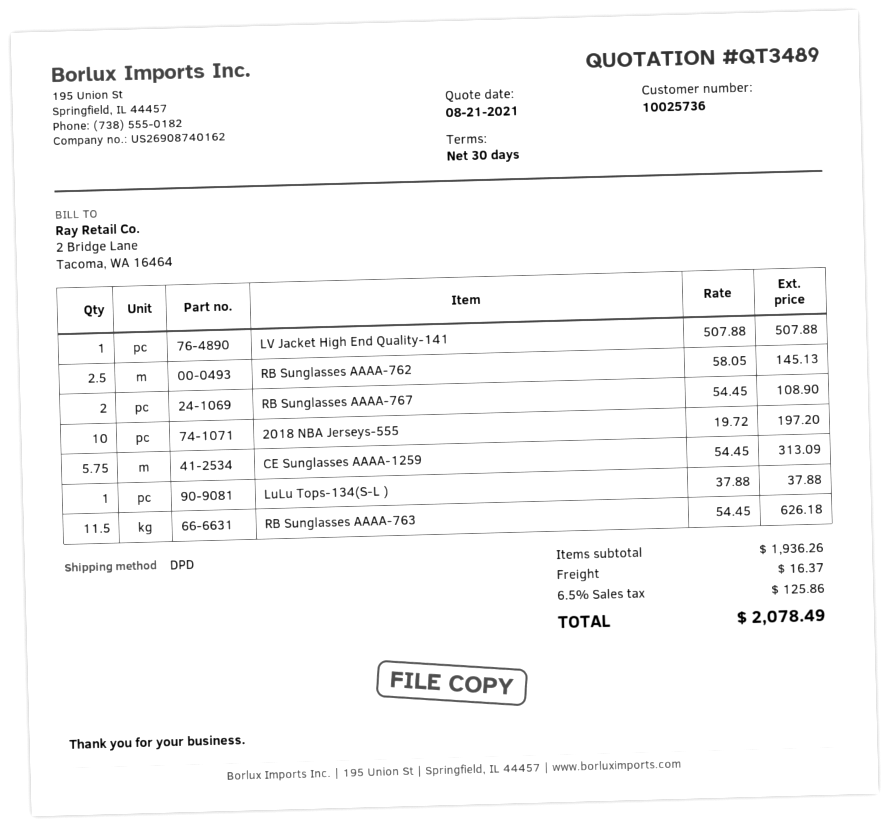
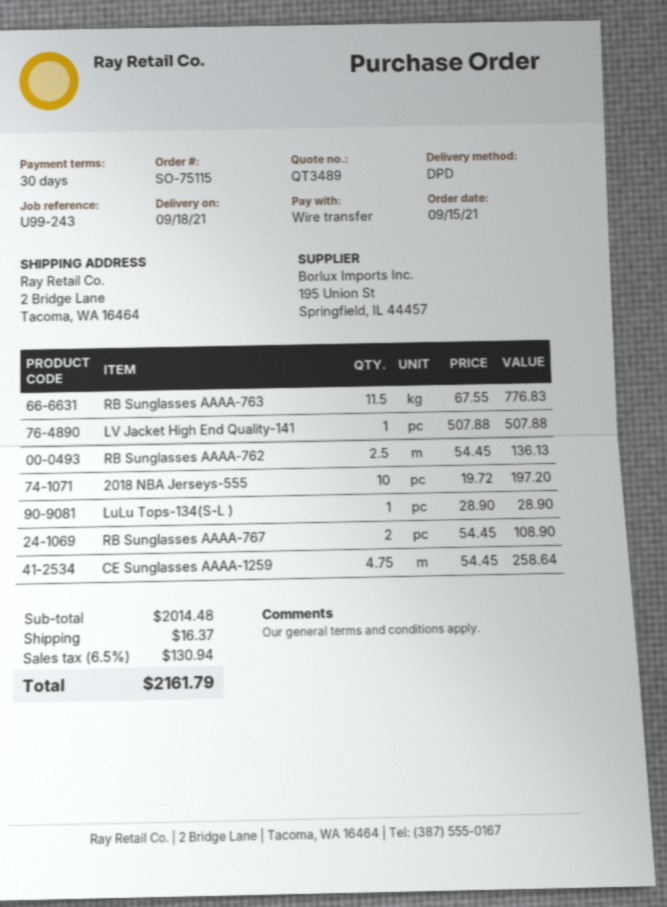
RB Sunglasses AAAA-762: 2.5 x 58.05 = 145.13 -> 2.5 x 54.45 = 136.13
CE Sunglasses AAAA-1259: 5.75 x 54.45 = 313.09 -> 4.75 x 54.45 = 258.64
LuLu Tops-134(S-L ): 1 x 37.88 = 37.88 -> 1 x 28.90 = 28.90
RB Sunglasses AAAA-763: 11.5 x 54.45 = 626.18 -> 11.5 x 67.55 = 776.83
subtotal: 1936.26 -> 2014.48
tax: 6.5% = 125.86 -> 6.5% = 130.94
total: 2078.49 -> 2161.79

